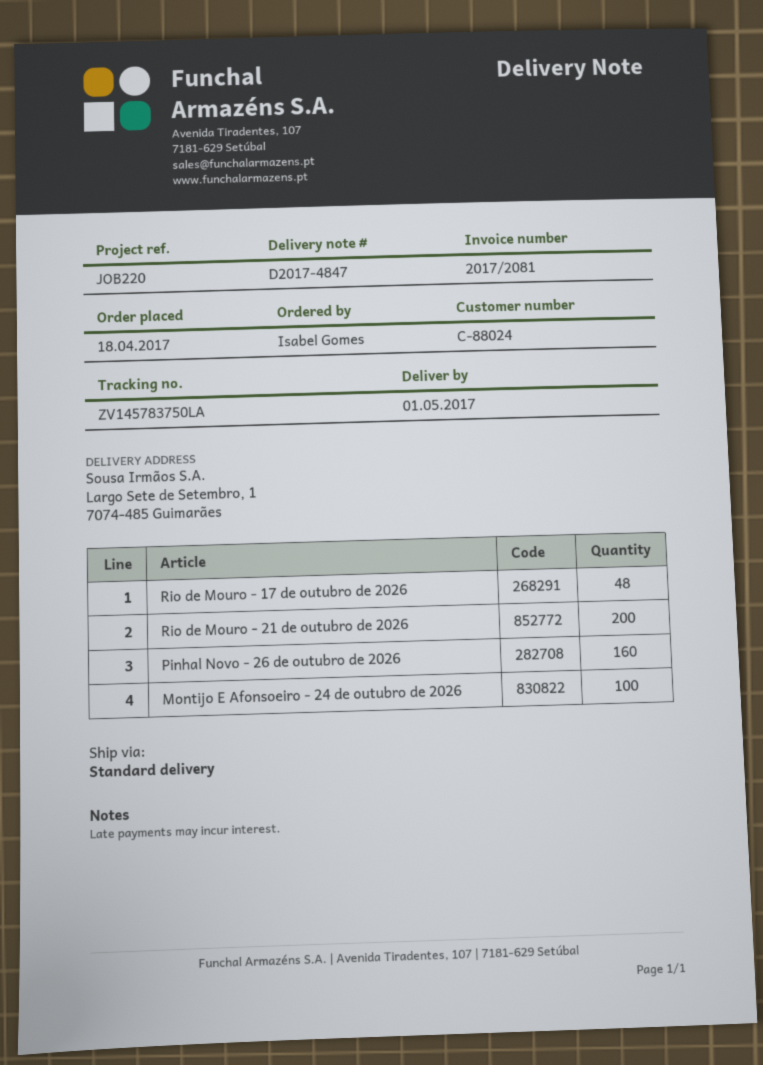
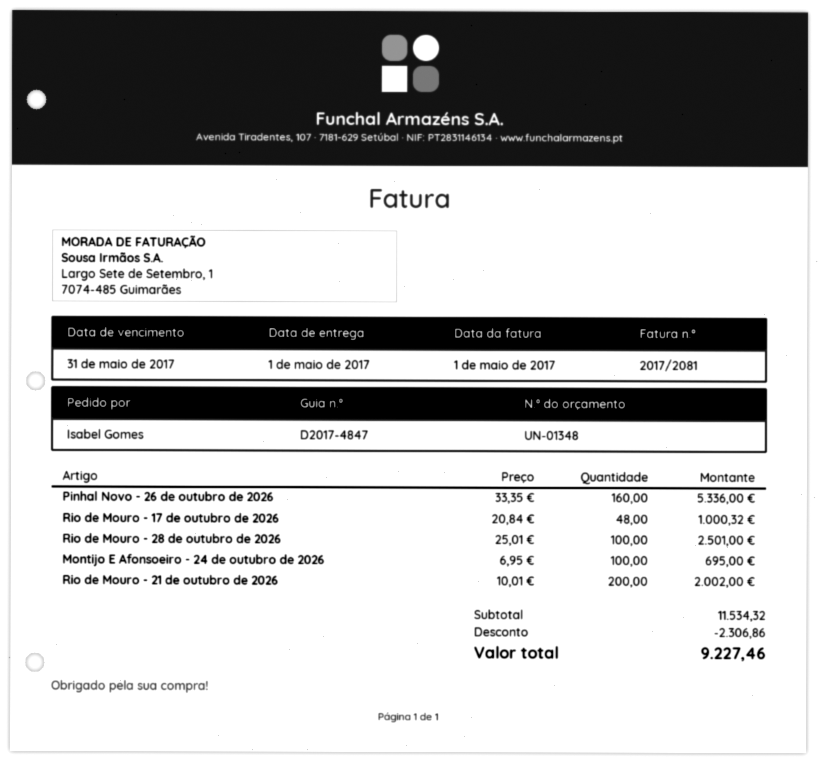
Rio de Mouro - 28 de outubro de 2026: none -> 100

